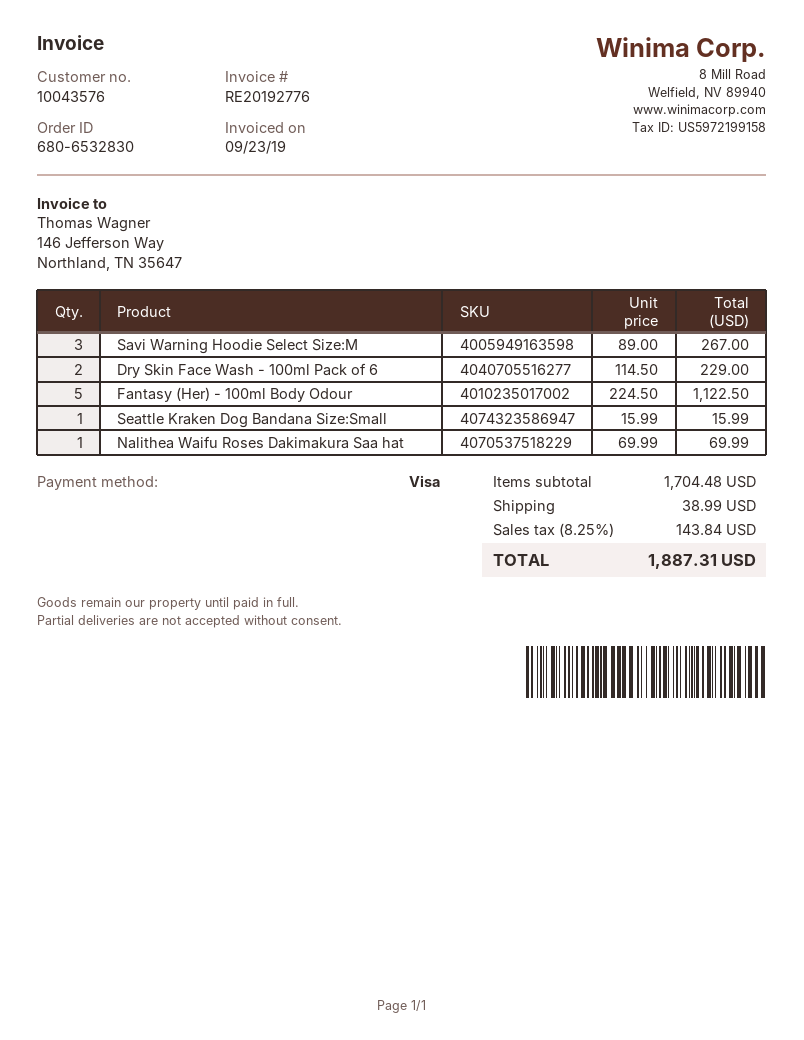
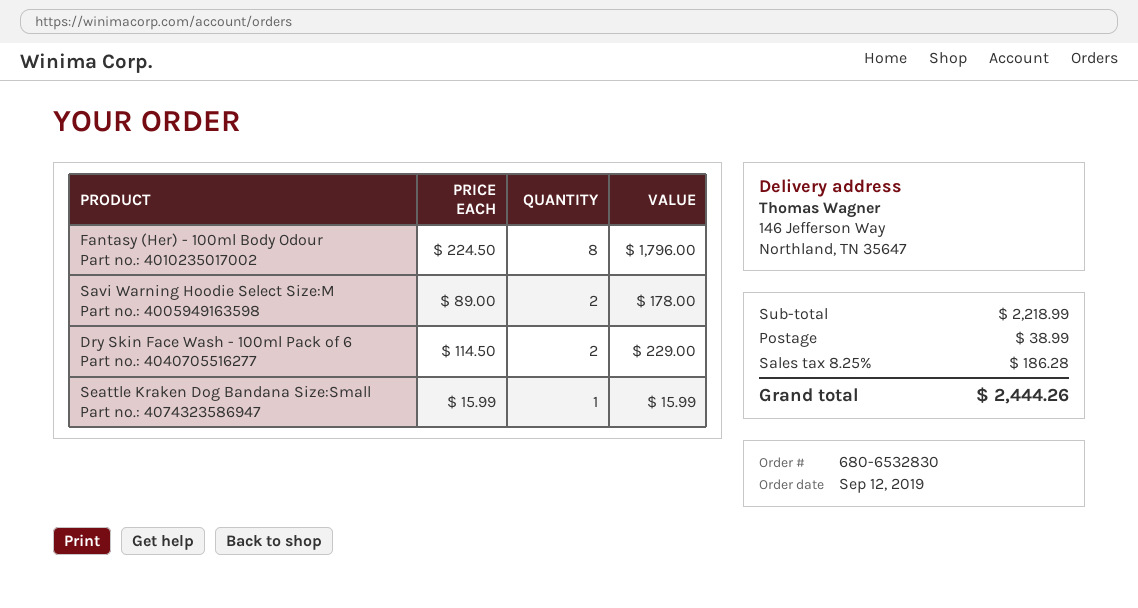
Savi Warning Hoodie Select Size:M: 3 x 89.00 = 267.00 -> 2 x 89.00 = 178.00
Fantasy (Her) - 100ml Body Odour: 5 x 224.50 = 1122.50 -> 8 x 224.50 = 1796.00
Nalithea Waifu Roses Dakimakura Saa hat: 1 x 69.99 = 69.99 -> none
subtotal: 1704.48 -> 2218.99
tax: 8.25% = 143.84 -> 8.25% = 186.28
total: 1887.31 -> 2444.26

